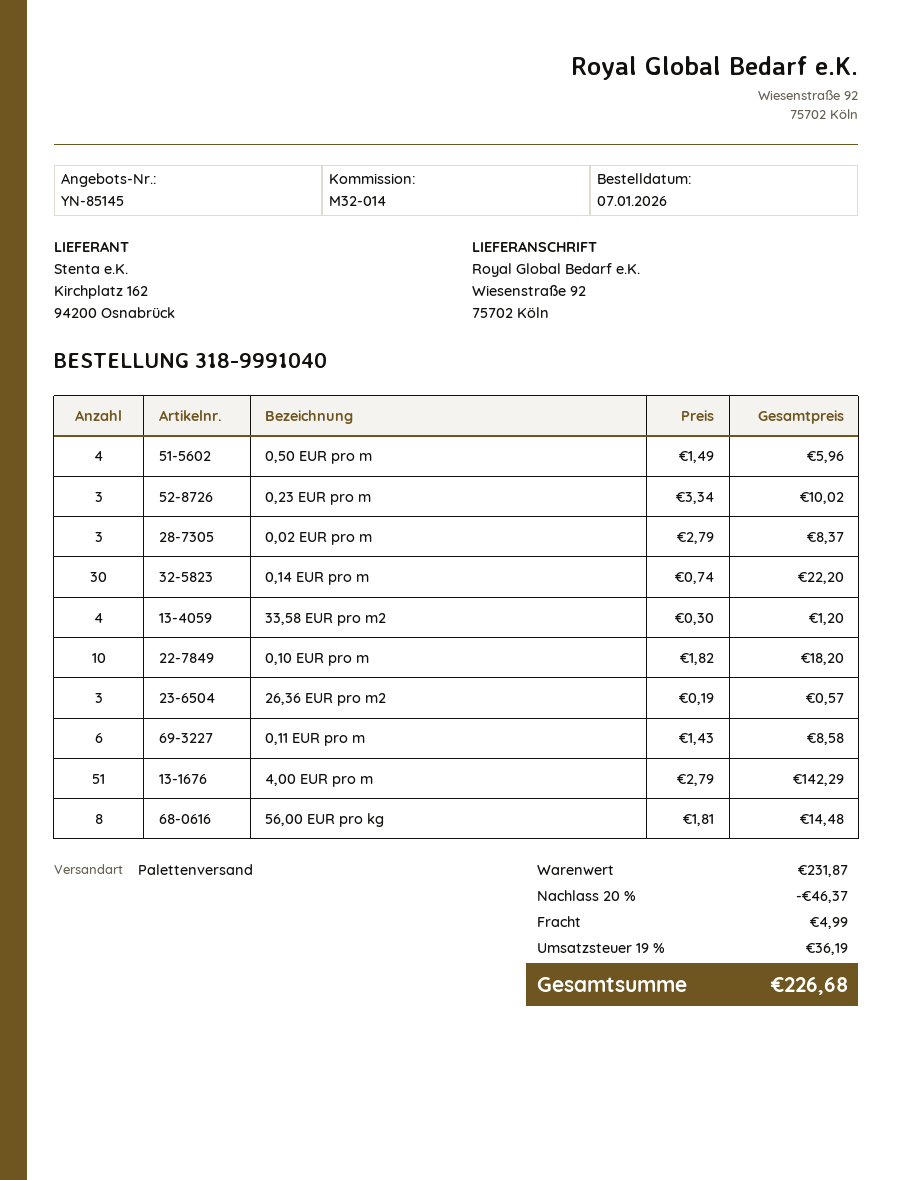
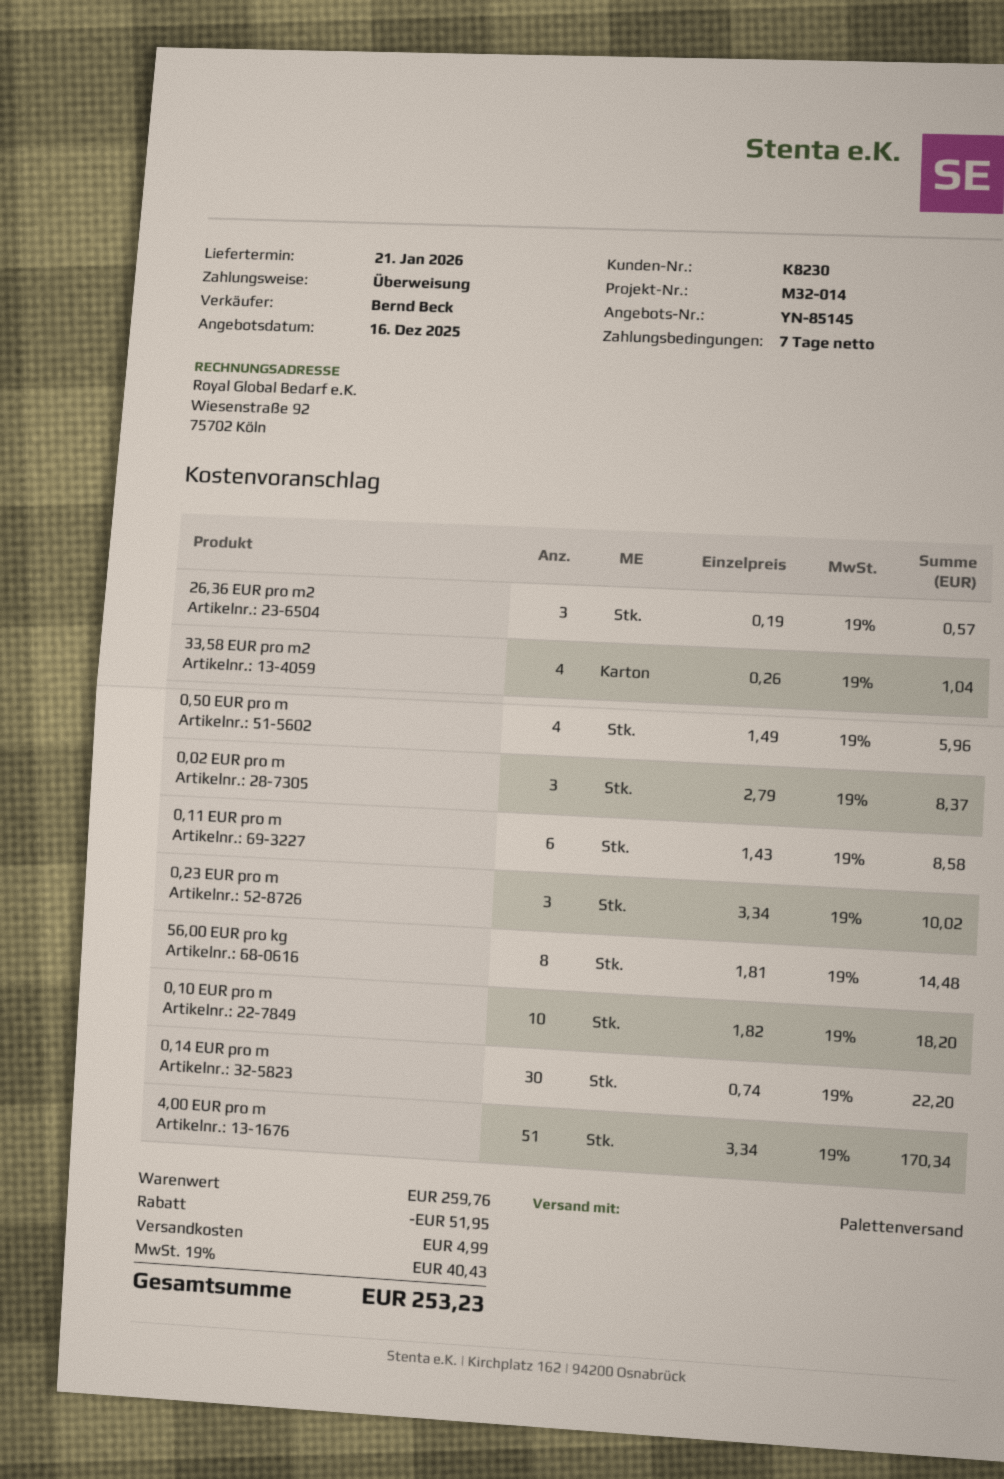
33,58 EUR pro m2: 4 x 0.30 = 1.20 -> 4 x 0.26 = 1.04
4,00 EUR pro m: 51 x 2.79 = 142.29 -> 51 x 3.34 = 170.34
subtotal: 231.87 -> 259.76
discount: 46.37 -> 51.95
tax: 19% = 36.19 -> 19% = 40.43
total: 226.68 -> 253.23

